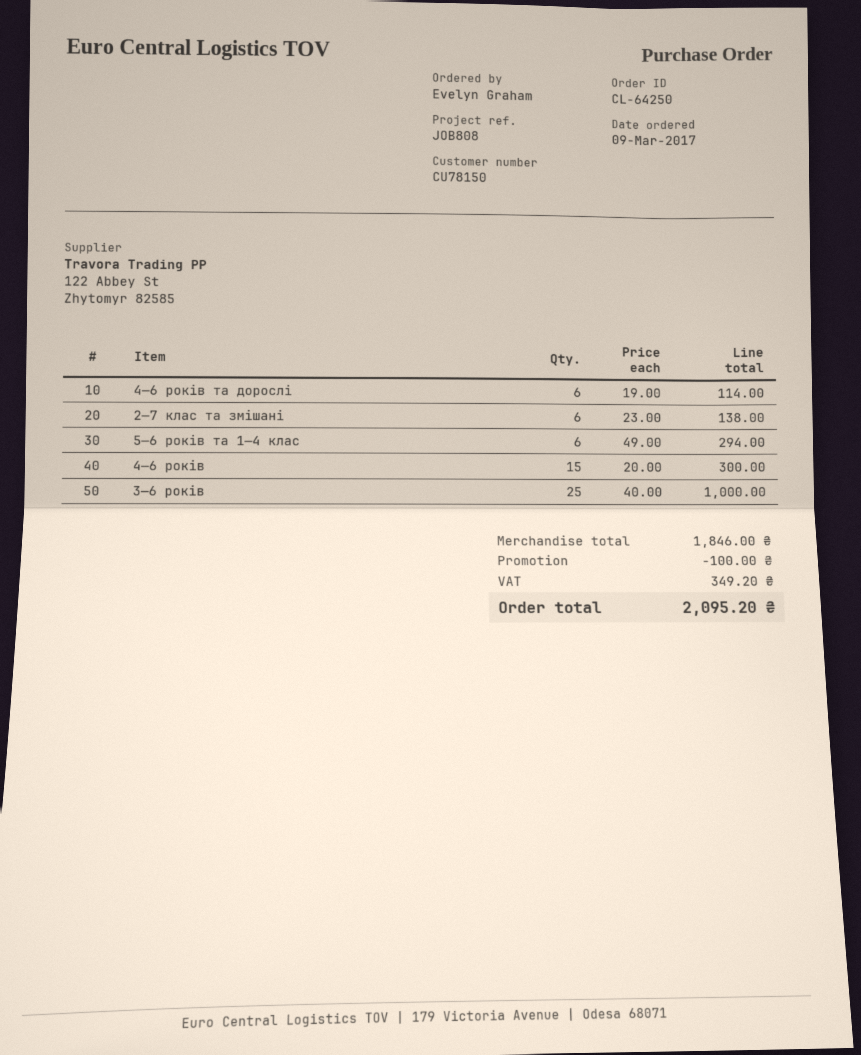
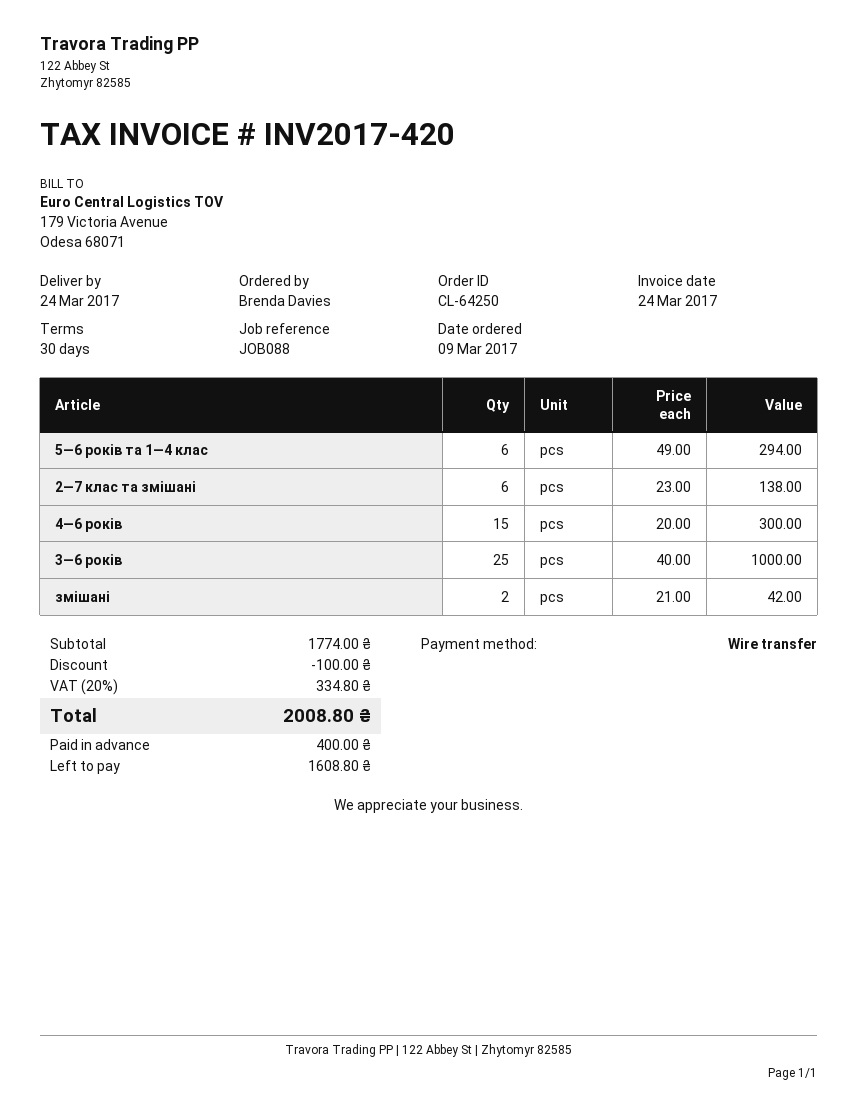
reference: JOB808 -> JOB088
ordered by: Evelyn Graham -> Brenda Davies
4—6 років та дорослі: 6 x 19.00 = 114.00 -> none
змішані: none -> 2 x 21.00 = 42.00
subtotal: 1846.00 -> 1774.00
tax: 349.20 -> 334.80
total: 2095.20 -> 2008.80

